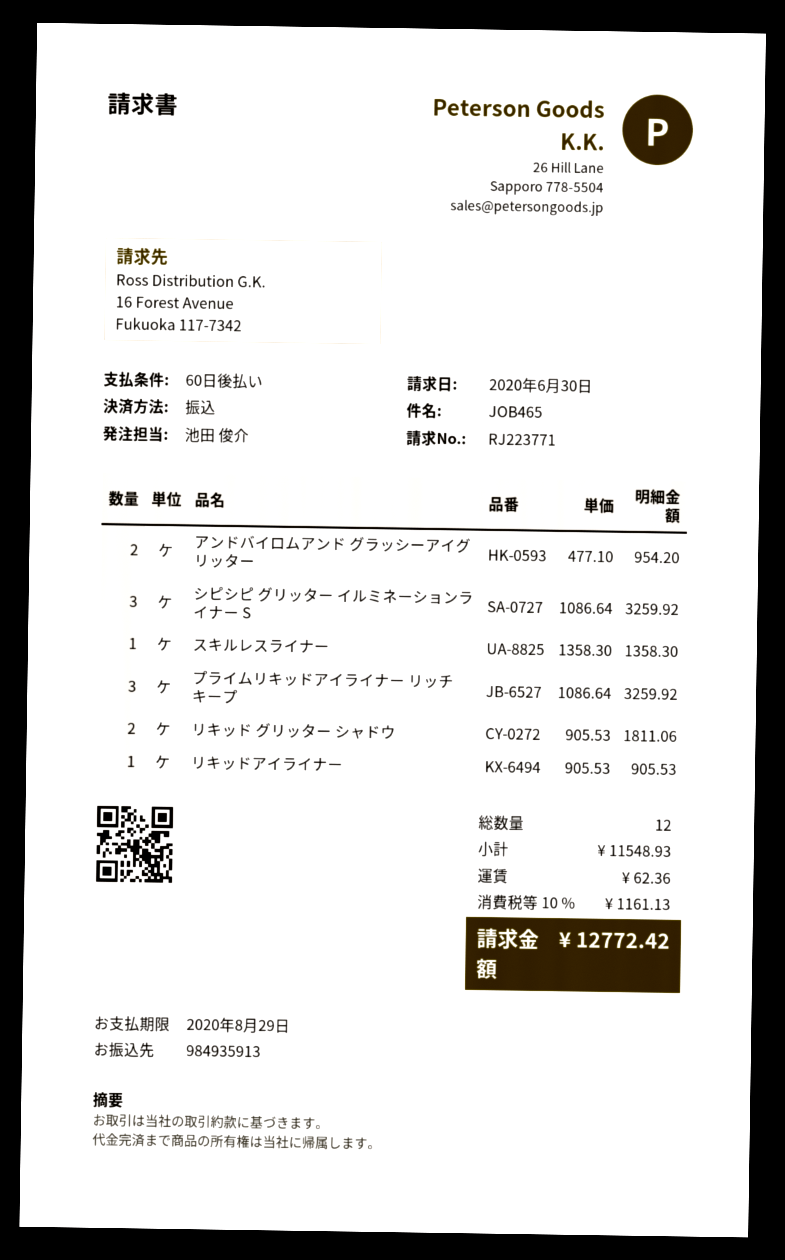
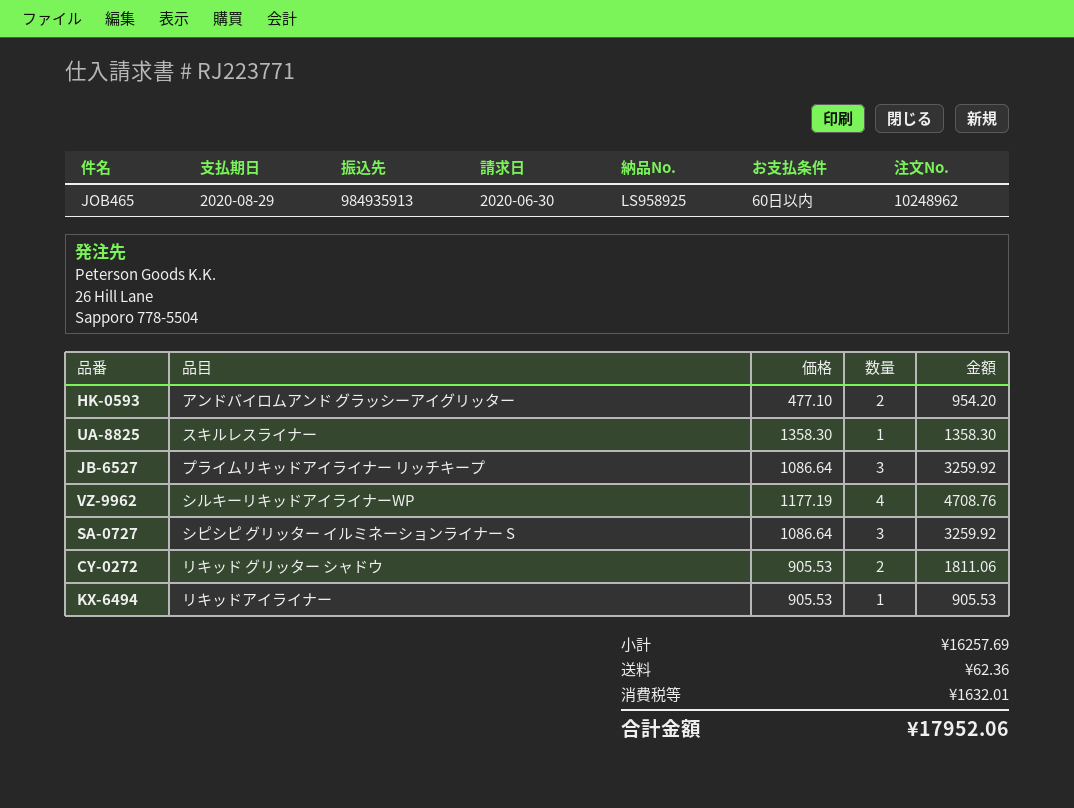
シルキーリキッドアイライナーWP: none -> 4 x 1177.19 = 4708.76
subtotal: 11548.93 -> 16257.69
tax: 1161.13 -> 1632.01
total: 12772.42 -> 17952.06

